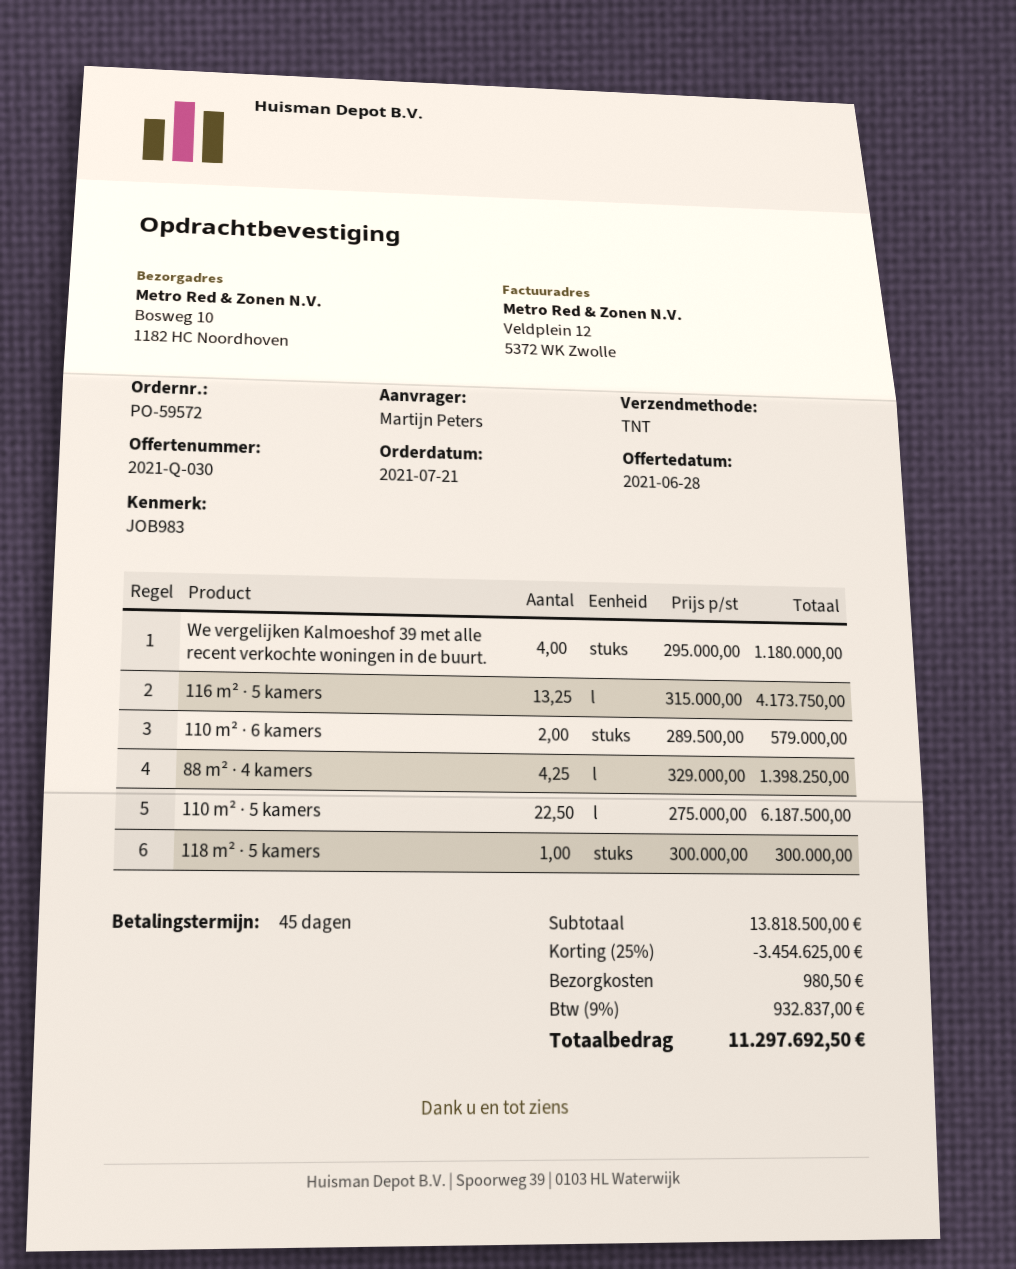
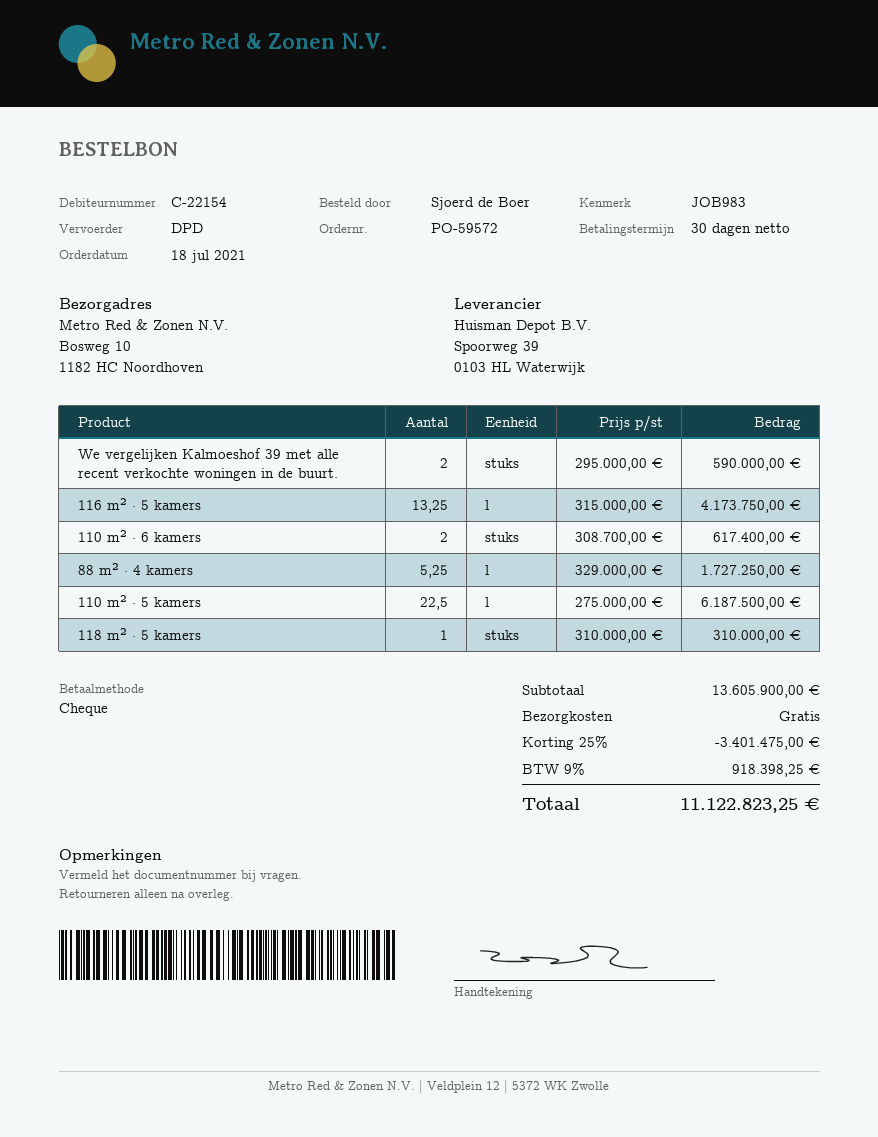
order date: 2021-07-21 -> 2021-07-18
payment terms: 45 days -> 30 days
ordered by: Martijn Peters -> Sjoerd de Boer
shipping method: TNT -> DPD
We vergelijken Kalmoeshof 39 met alle recent verkochte woningen in de buurt.: 4 x 295000.00 = 1180000.00 -> 2 x 295000.00 = 590000.00
110 m² · 6 kamers: 2 x 289500.00 = 579000.00 -> 2 x 308700.00 = 617400.00
88 m² · 4 kamers: 4.25 x 329000.00 = 1398250.00 -> 5.25 x 329000.00 = 1727250.00
118 m² · 5 kamers: 1 x 300000.00 = 300000.00 -> 1 x 310000.00 = 310000.00
subtotal: 13818500.00 -> 13605900.00
discount: 25% = 3454625.00 -> 25% = 3401475.00
shipping: 980.50 -> 0.00
tax: 9% = 932837.00 -> 9% = 918398.25
total: 11297692.50 -> 11122823.25

